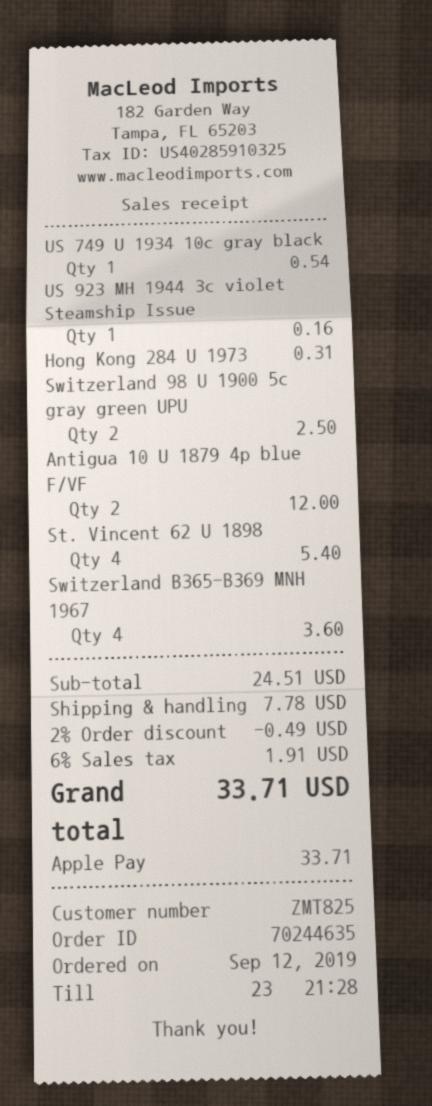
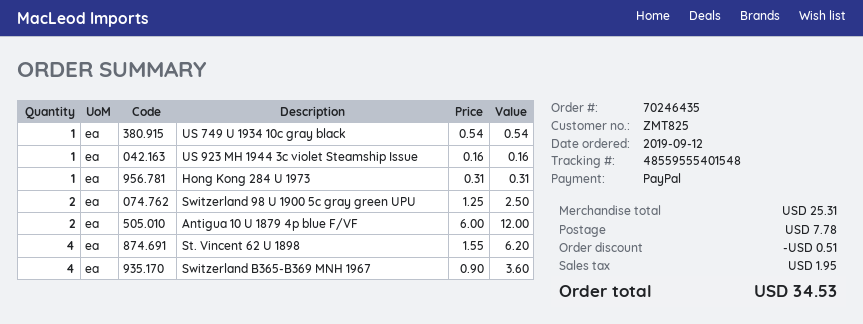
order number: 70244635 -> 70246435
payment method: Apple Pay -> PayPal
St. Vincent 62 U 1898: 4 for 5.40 -> 4 for 6.20
subtotal: 24.51 -> 25.31
discount: 0.49 -> 0.51
tax: 1.91 -> 1.95
total: 33.71 -> 34.53

